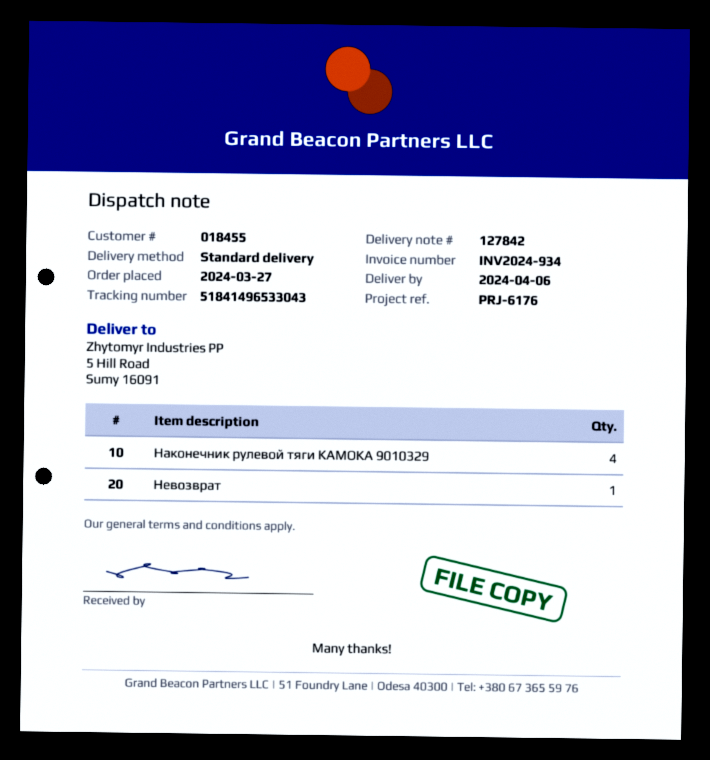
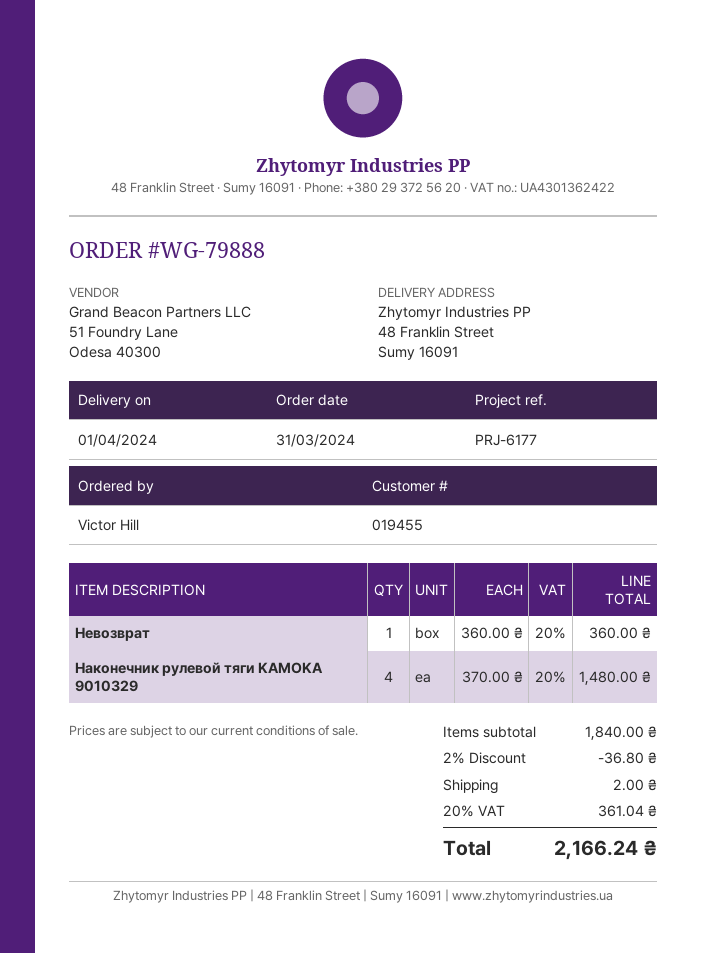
order date: 2024-03-27 -> 2024-03-31
delivery date: 2024-04-06 -> 2024-04-01
customer number: 018455 -> 019455
reference: PRJ-6176 -> PRJ-6177
ship to: 5 Hill Road, Sumy 16091 -> 48 Franklin Street, Sumy 16091

